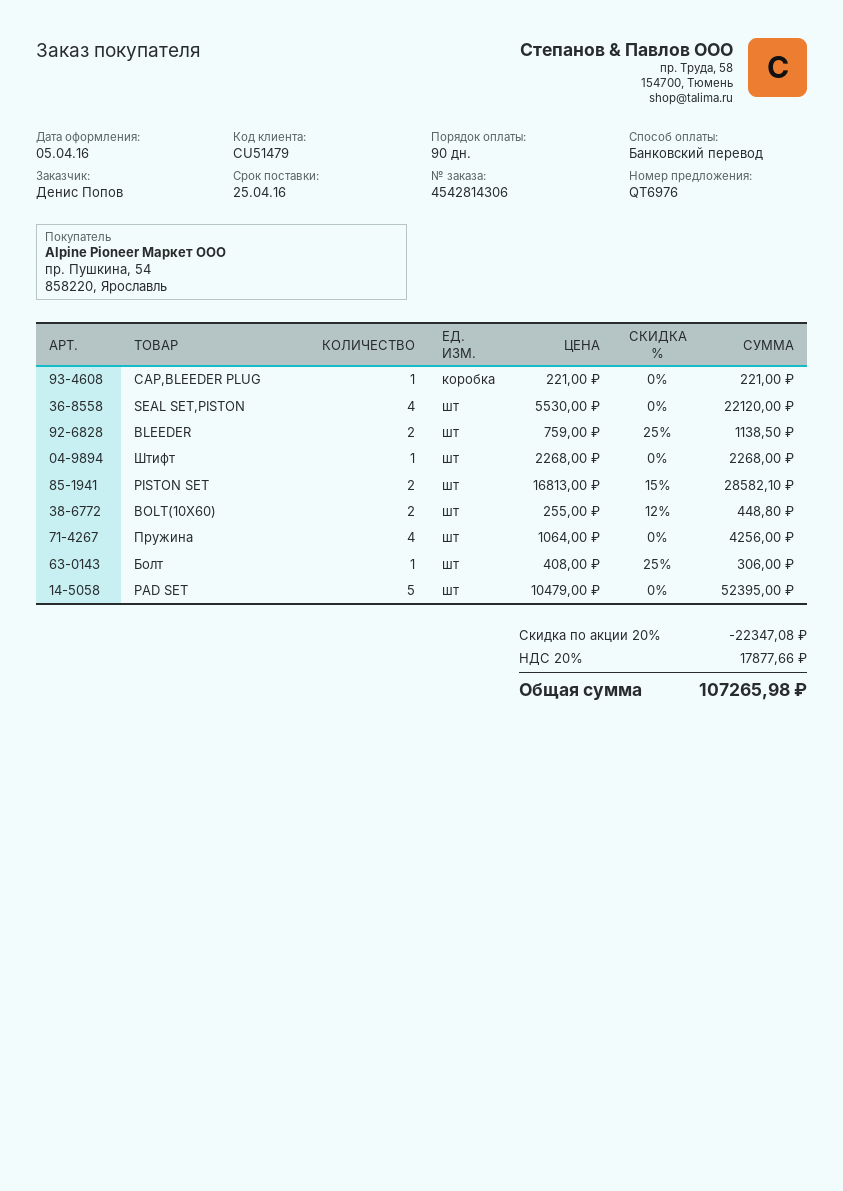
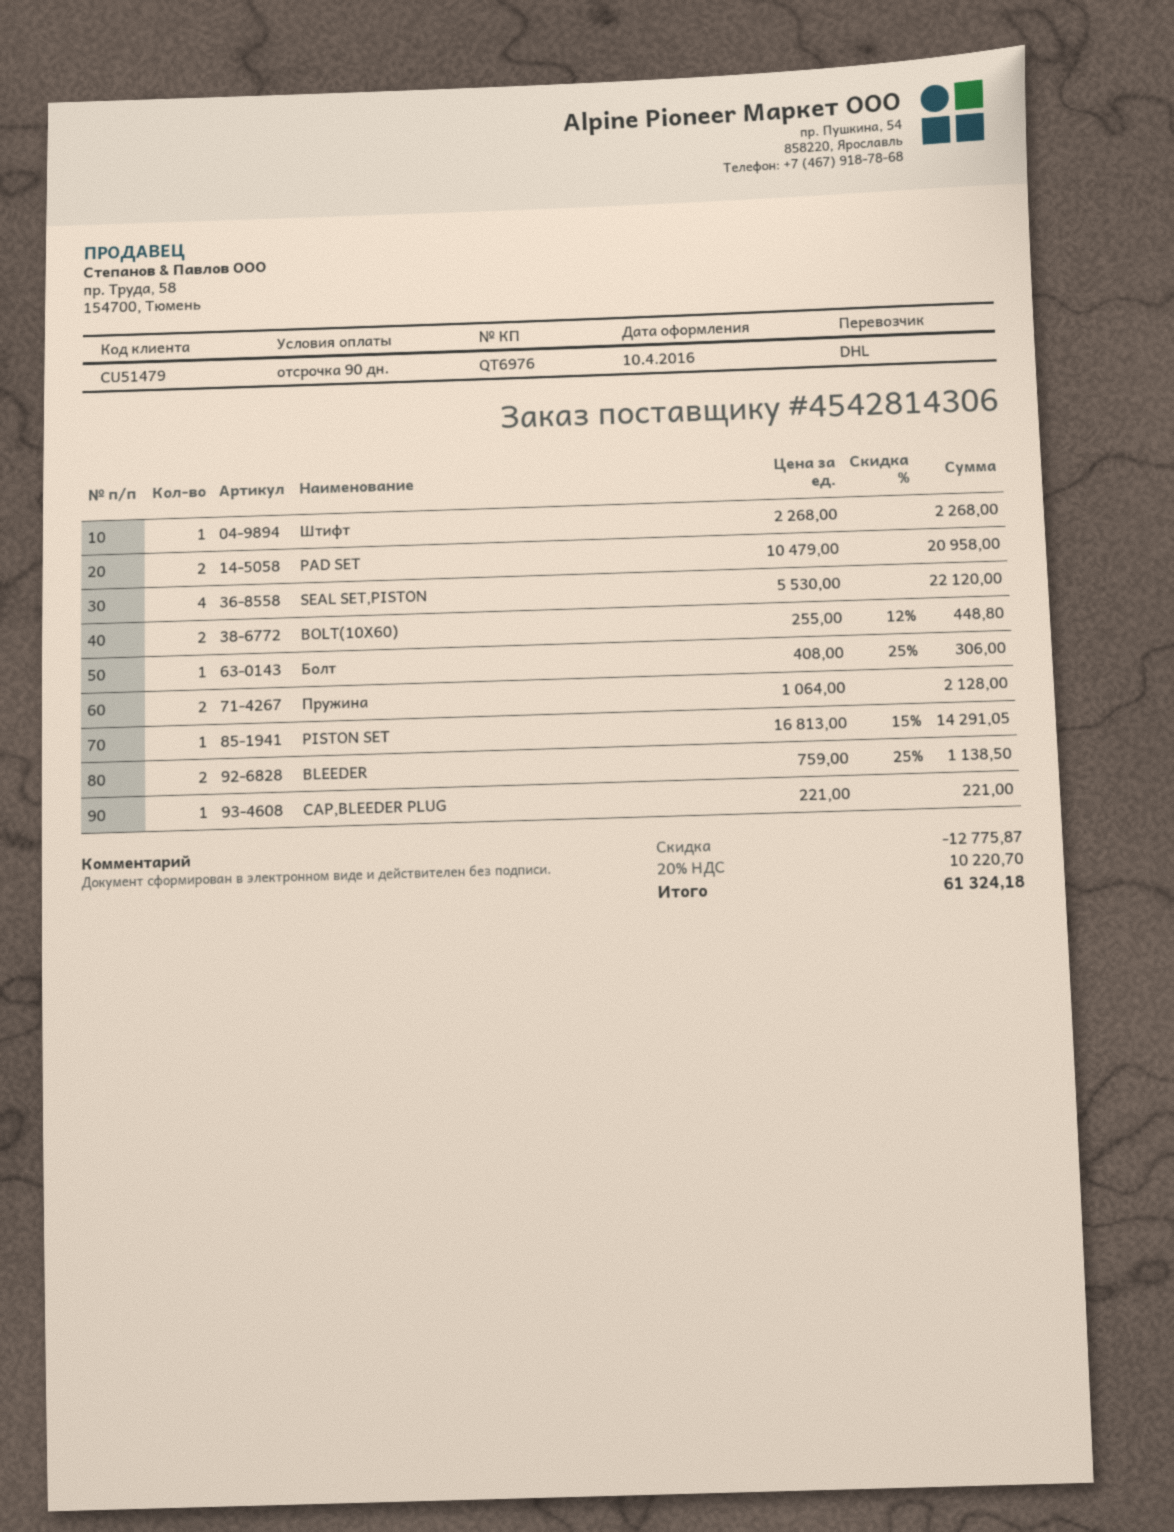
order date: 2016-04-05 -> 2016-04-10
PISTON SET: 2 x 16813.00 - 15% = 28582.10 -> 1 x 16813.00 - 15% = 14291.05
Пружина: 4 x 1064.00 = 4256.00 -> 2 x 1064.00 = 2128.00
PAD SET: 5 x 10479.00 = 52395.00 -> 2 x 10479.00 = 20958.00
discount: 22347.08 -> 12775.87
tax: 20% = 17877.66 -> 20% = 10220.70
total: 107265.98 -> 61324.18

